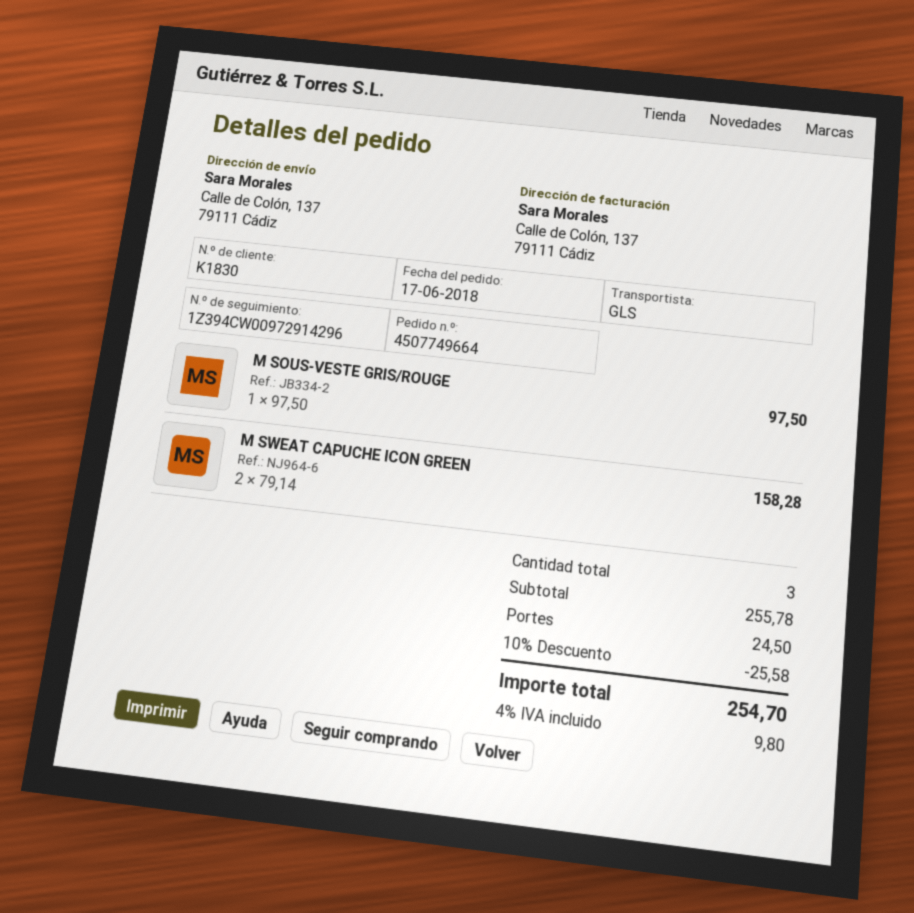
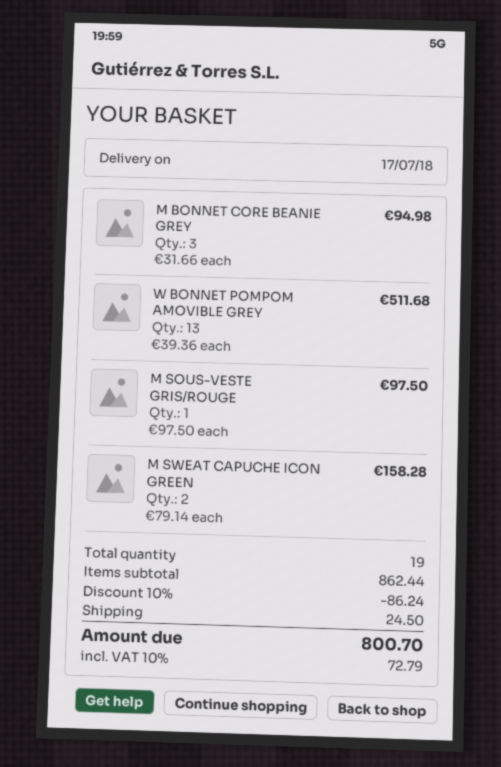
M BONNET CORE BEANIE GREY: none -> 3 x 31.66 = 94.98
W BONNET POMPOM AMOVIBLE GREY: none -> 13 x 39.36 = 511.68
total quantity: 3 -> 19
subtotal: 255.78 -> 862.44
discount: 10% = 25.58 -> 10% = 86.24
tax: 4% = 9.80 -> 10% = 72.79
total: 254.70 -> 800.70

